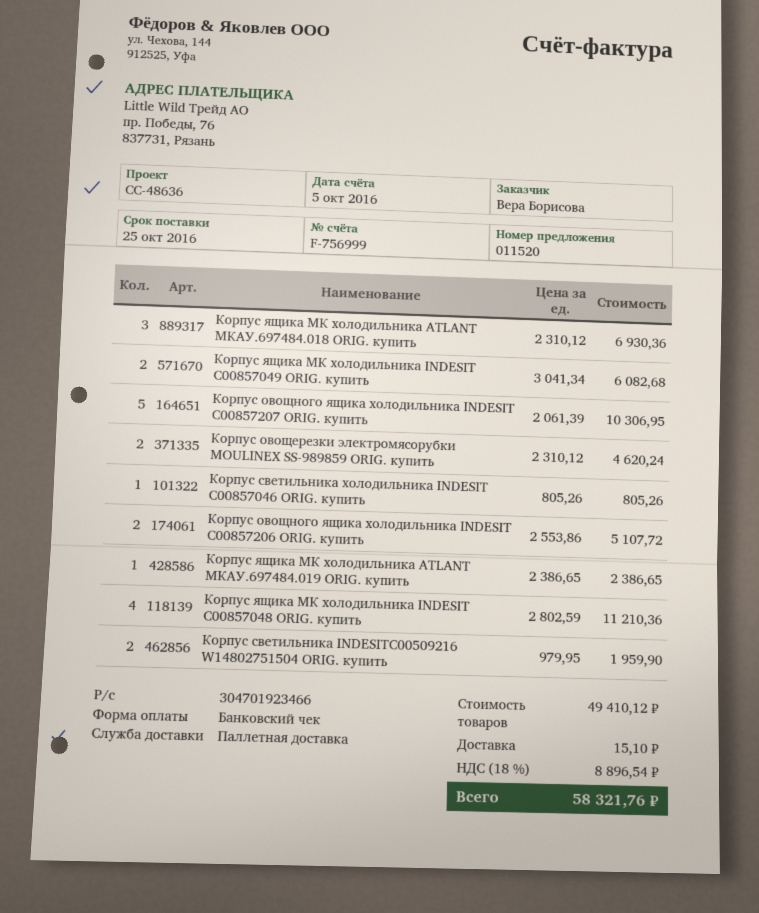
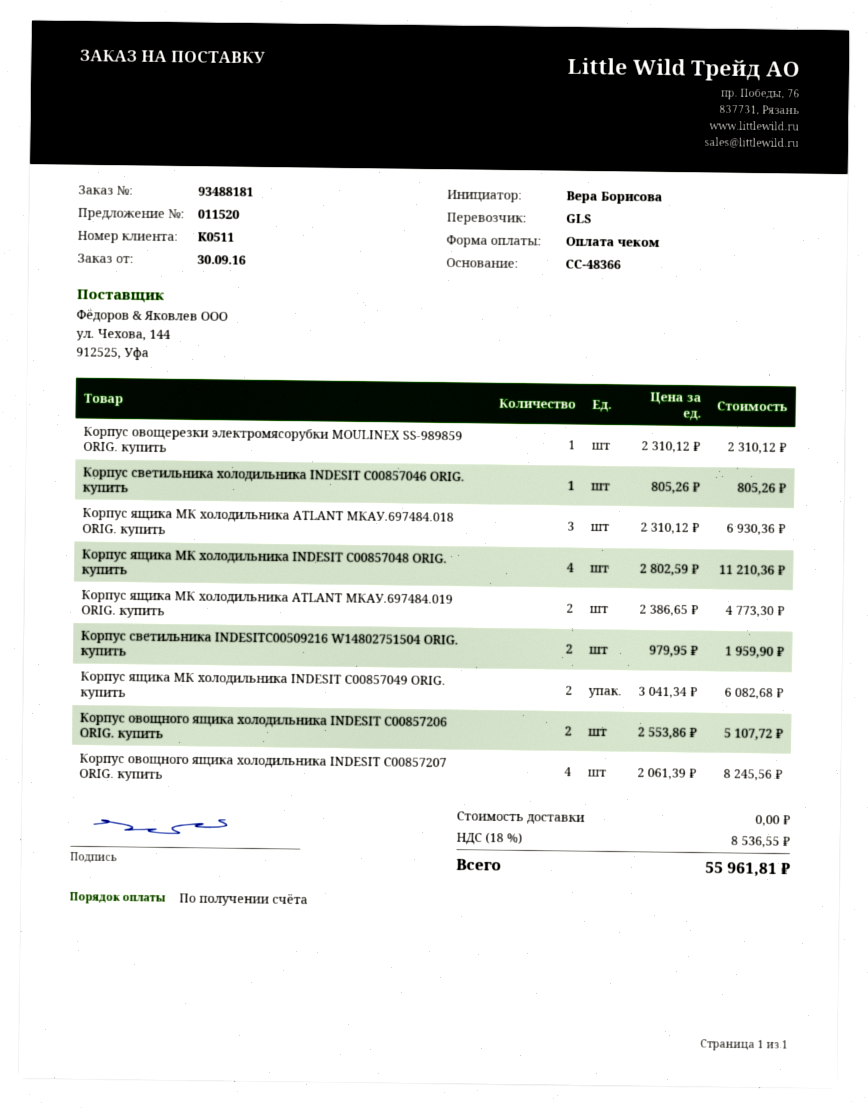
reference: CC-48636 -> CC-48366
shipping method: pallet freight -> GLS
Корпус овощного ящика холодильника INDESIT C00857207 ORIG. купить: 5 x 2061.39 = 10306.95 -> 4 x 2061.39 = 8245.56
Корпус овощерезки электромясорубки MOULINEX SS-989859 ORIG. купить: 2 x 2310.12 = 4620.24 -> 1 x 2310.12 = 2310.12
Корпус ящика МК холодильника ATLANT МКАУ.697484.019 ORIG. купить: 1 x 2386.65 = 2386.65 -> 2 x 2386.65 = 4773.30
shipping: 15.10 -> 0.00
tax: 18% = 8896.54 -> 18% = 8536.55
total: 58321.76 -> 55961.81

